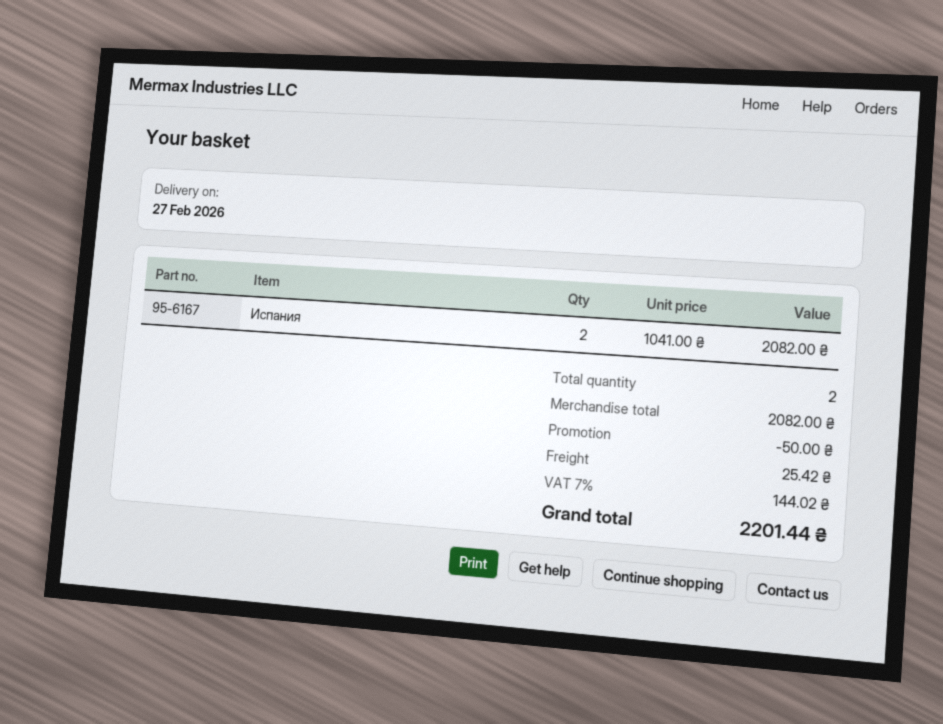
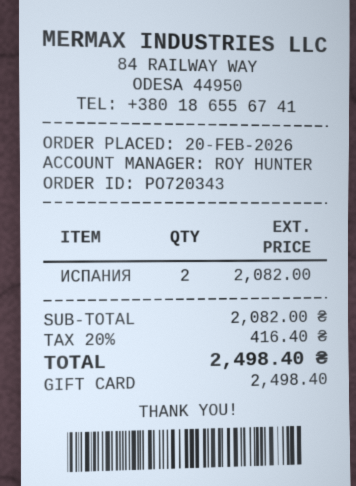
discount: 50.00 -> none
shipping: 25.42 -> none
tax: 7% = 144.02 -> 20% = 416.40
total: 2201.44 -> 2498.40

